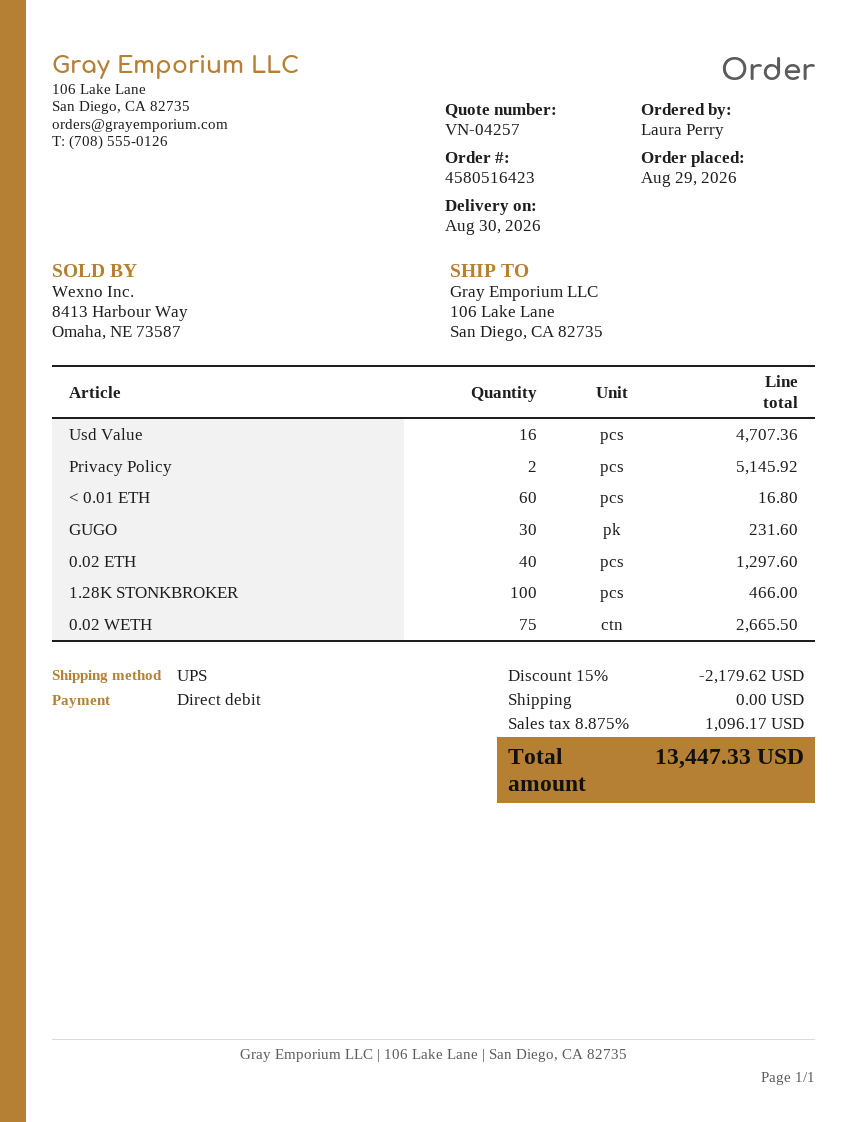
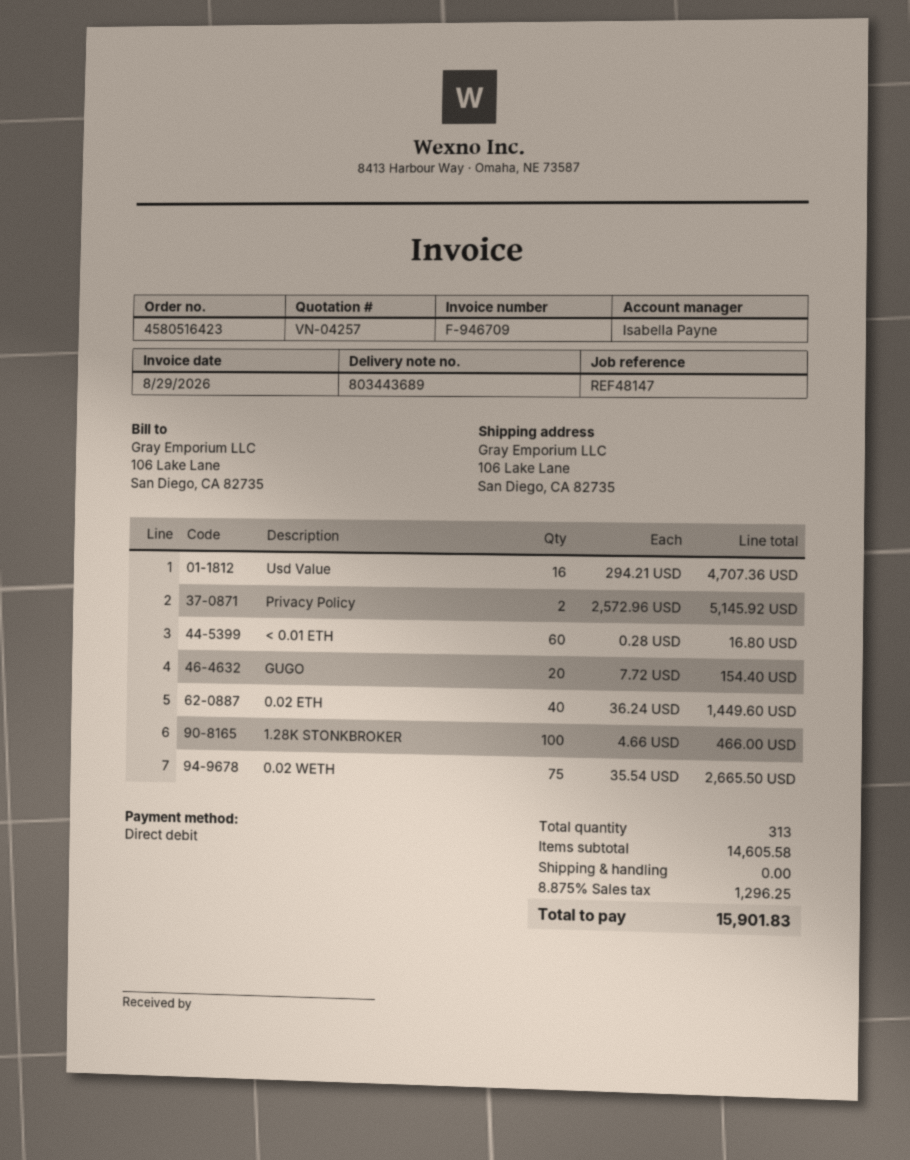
GUGO: 30 for 231.60 -> 20 for 154.40
0.02 ETH: 40 for 1297.60 -> 40 for 1449.60
discount: 15% = 2179.62 -> none
tax: 8.875% = 1096.17 -> 8.875% = 1296.25
total: 13447.33 -> 15901.83

